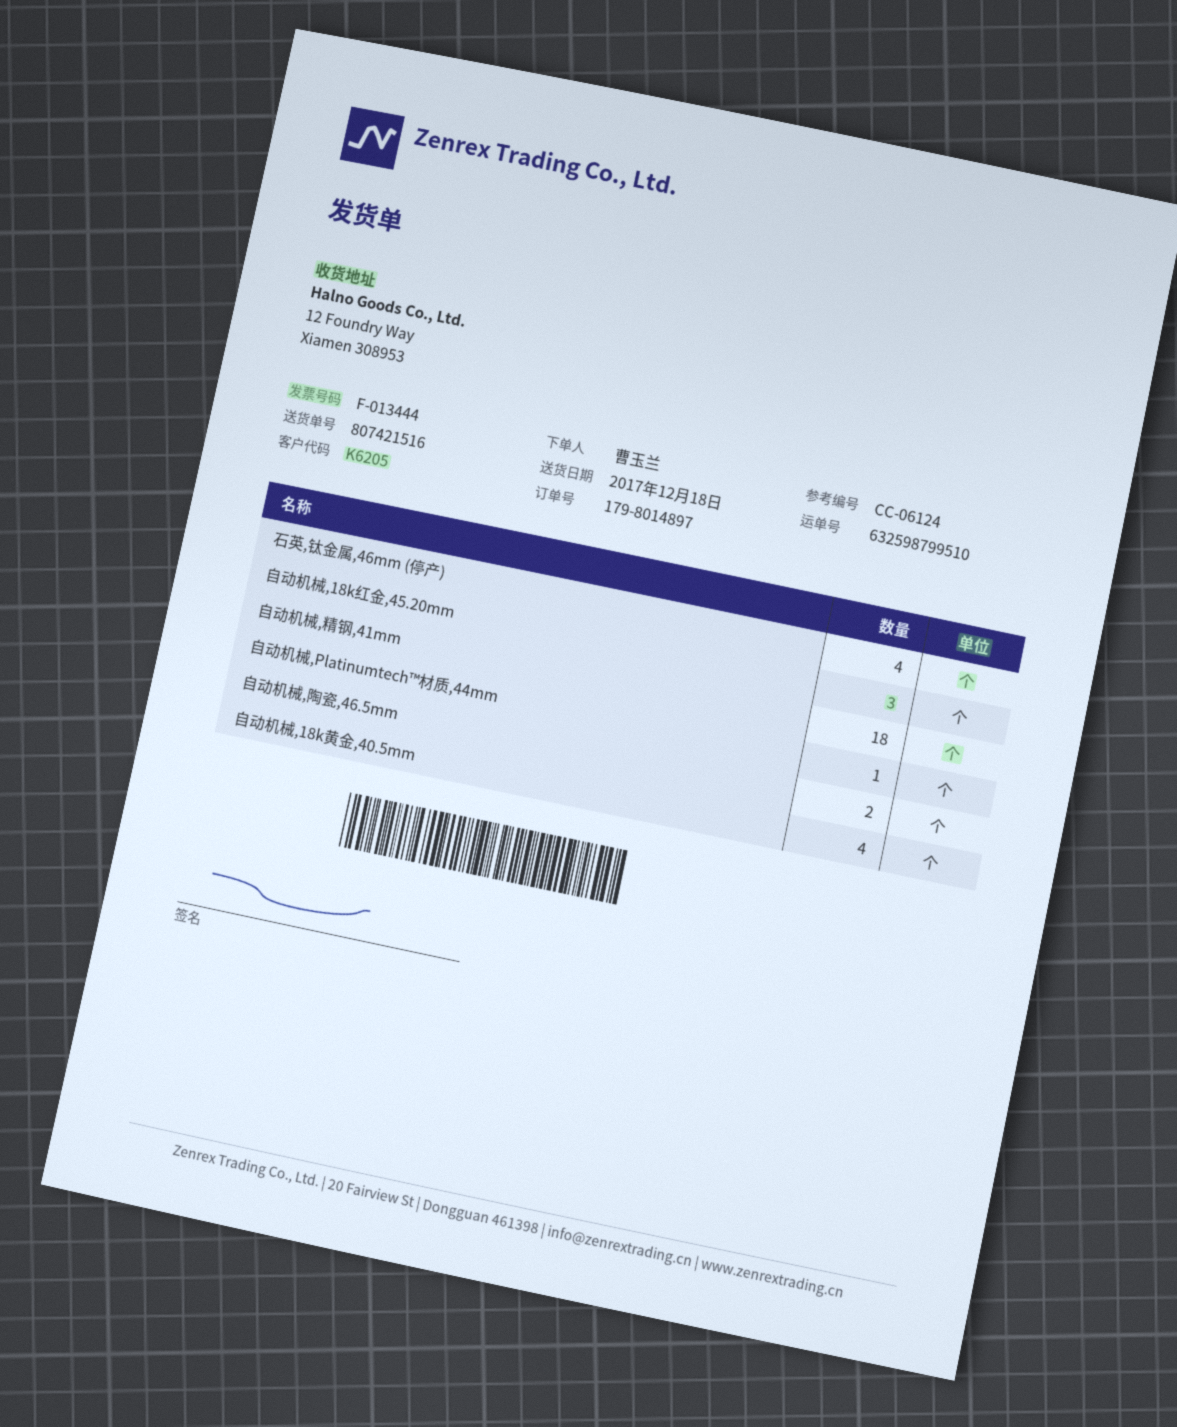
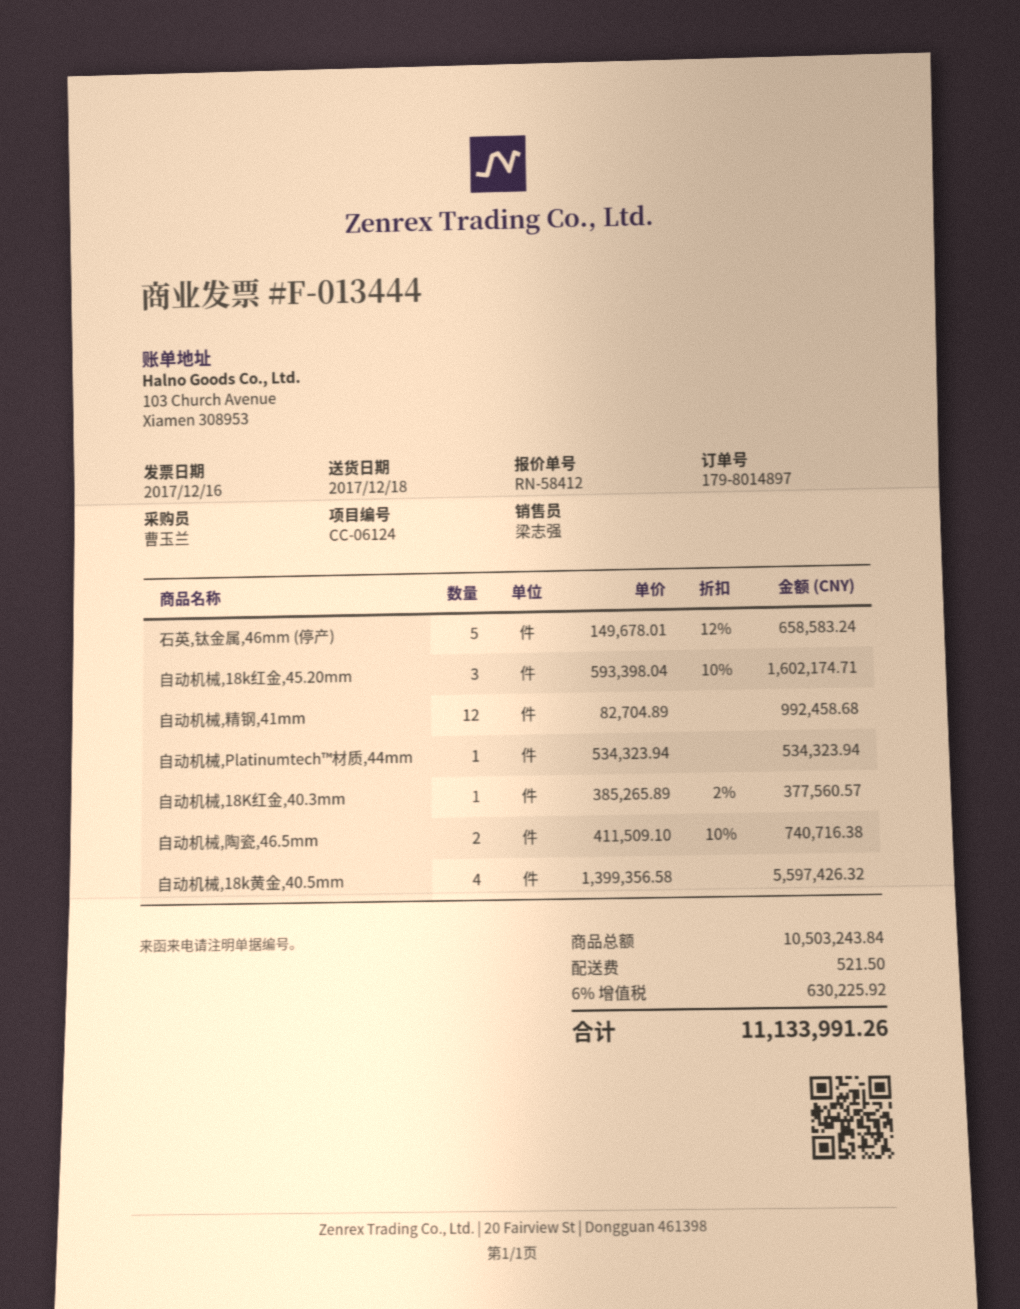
石英,钛金属,46mm (停产): 4 -> 5
自动机械,精钢,41mm: 18 -> 12
自动机械,18K红金,40.3mm: none -> 1

